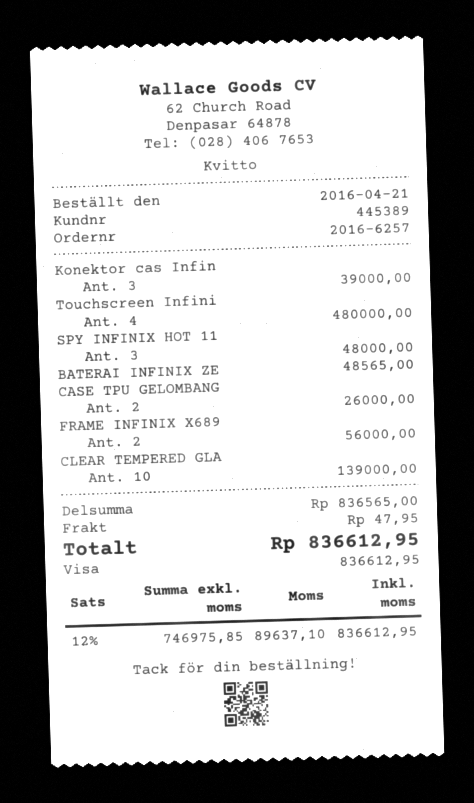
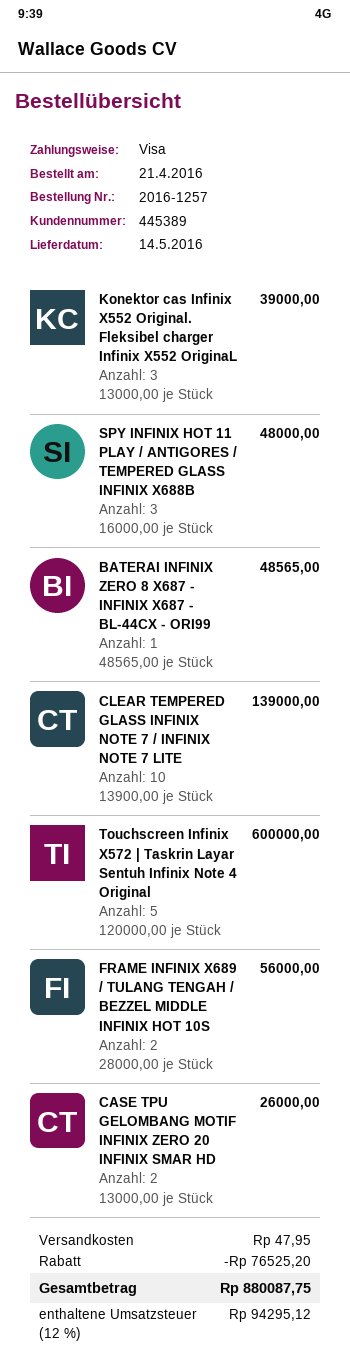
order number: 2016-6257 -> 2016-1257
Touchscreen Infini: 4 for 480000.00 -> 5 for 600000.00
discount: none -> 76525.20
tax: 12% = 89637.10 -> 12% = 94295.12
total: 836612.95 -> 880087.75

